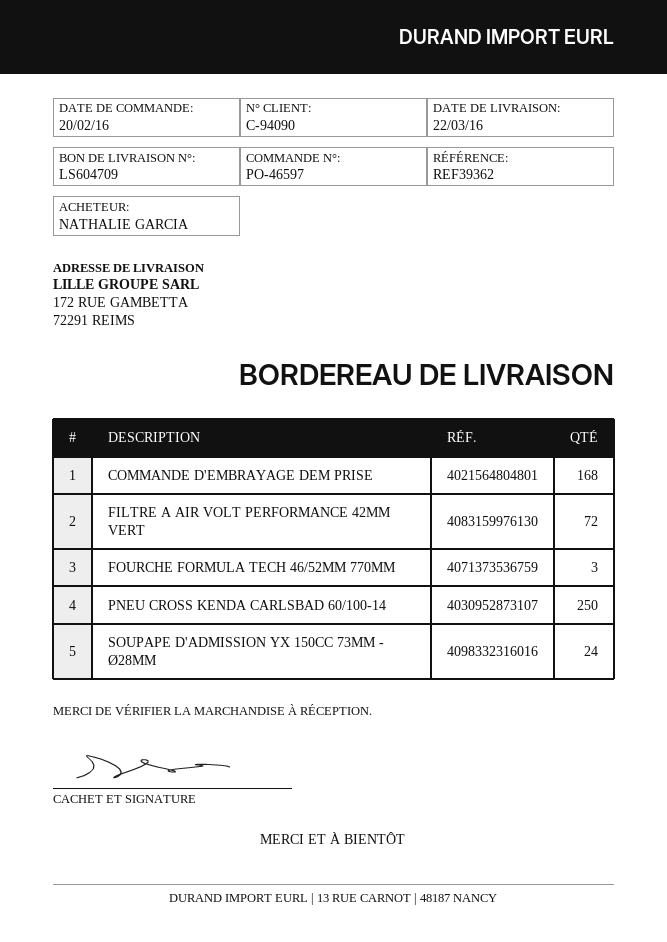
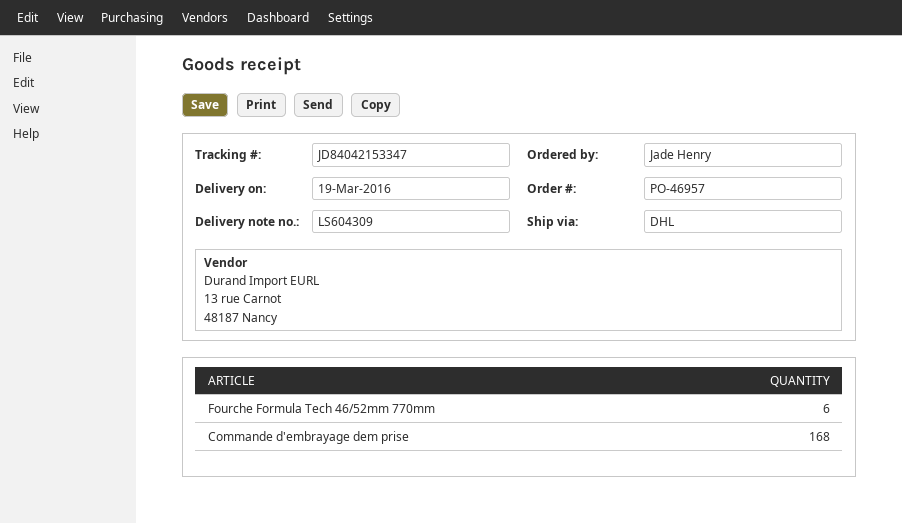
order number: PO-46597 -> PO-46957
delivery note number: LS604709 -> LS604309
delivery date: 2016-03-22 -> 2016-03-19
ordered by: NATHALIE GARCIA -> Jade Henry
FILTRE A AIR VOLT PERFORMANCE 42MM VERT: 72 -> none
FOURCHE FORMULA TECH 46/52MM 770MM: 3 -> 6
PNEU CROSS KENDA CARLSBAD 60/100-14: 250 -> none
SOUPAPE D'ADMISSION YX 150CC 73MM - Ø28MM: 24 -> none

